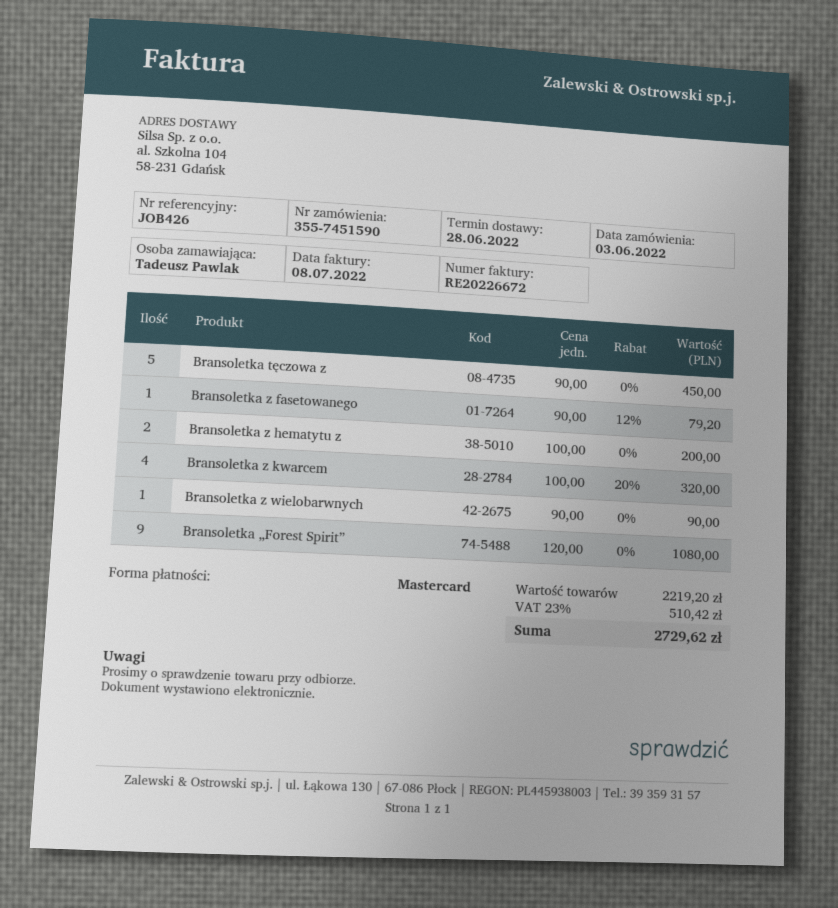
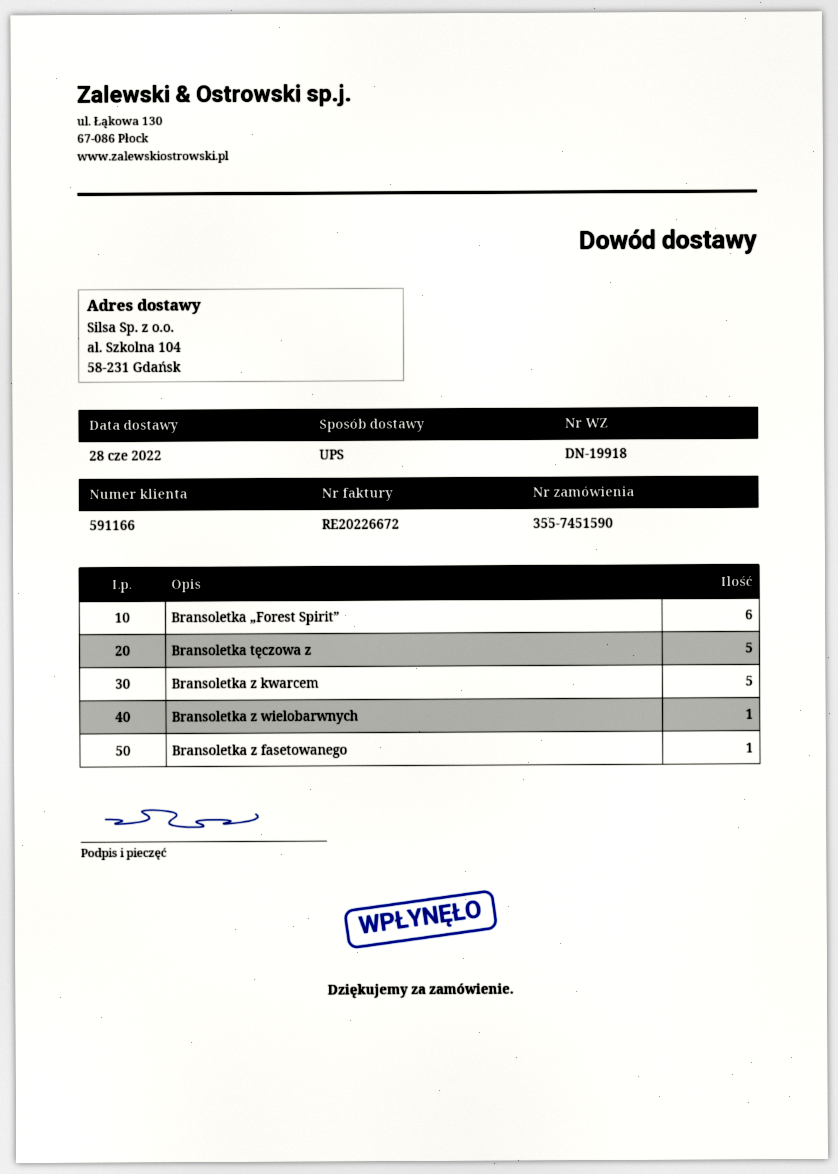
Bransoletka z hematytu z: 2 -> none
Bransoletka z kwarcem: 4 -> 5
Bransoletka „Forest Spirit”: 9 -> 6

